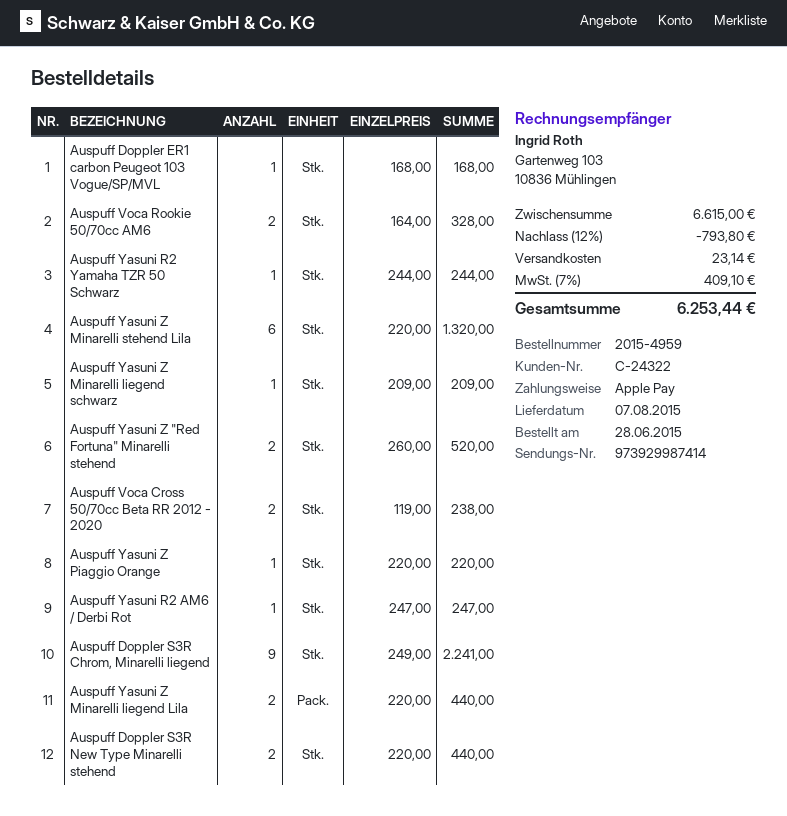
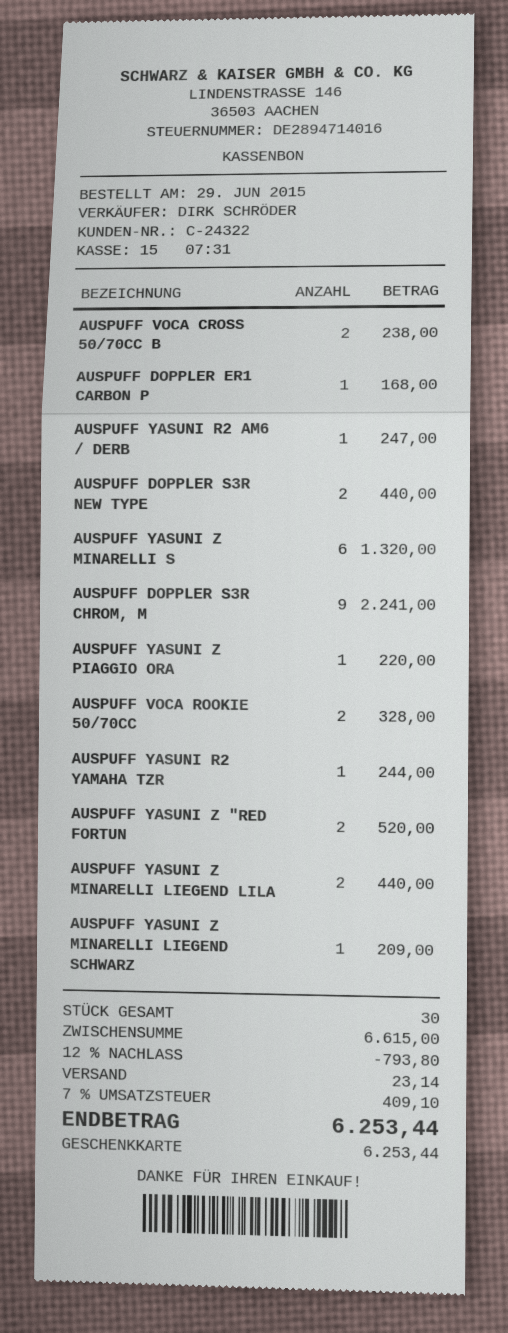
order date: 2015-06-28 -> 2015-06-29
payment method: Apple Pay -> gift card

